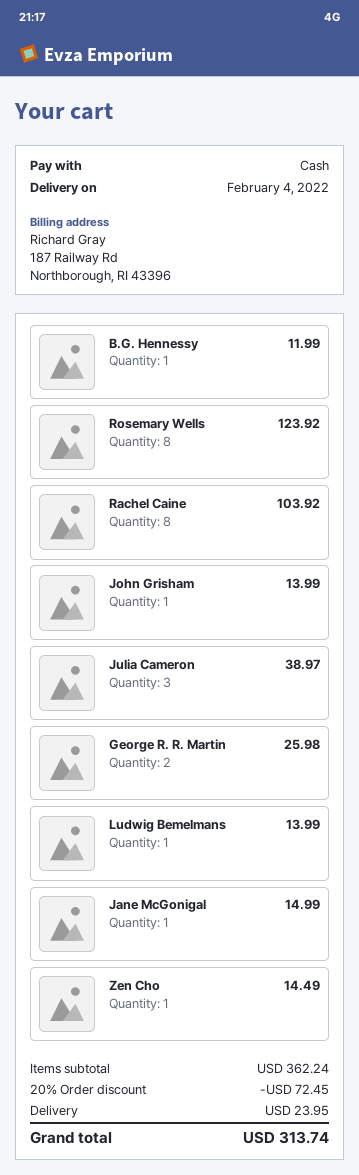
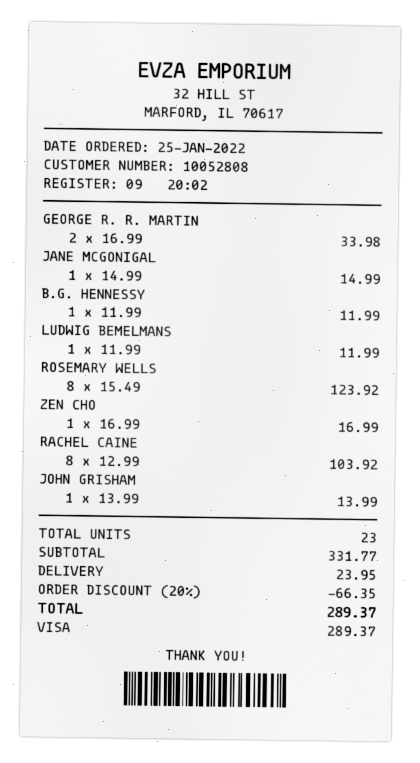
payment method: cash -> Visa
Julia Cameron: 3 for 38.97 -> none
George R. R. Martin: 2 for 25.98 -> 2 for 33.98
Ludwig Bemelmans: 1 for 13.99 -> 1 for 11.99
Zen Cho: 1 for 14.49 -> 1 for 16.99
subtotal: 362.24 -> 331.77
discount: 20% = 72.45 -> 20% = 66.35
total: 313.74 -> 289.37

